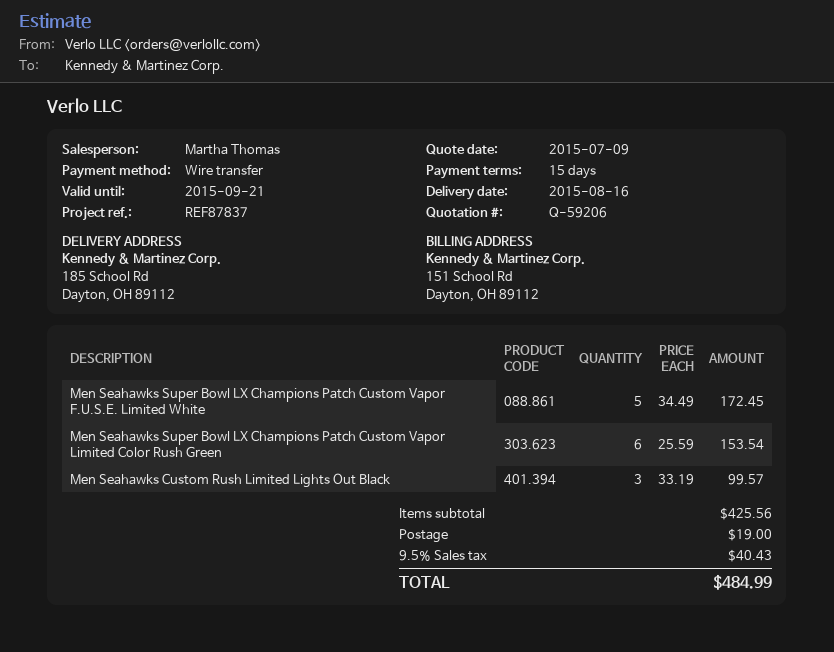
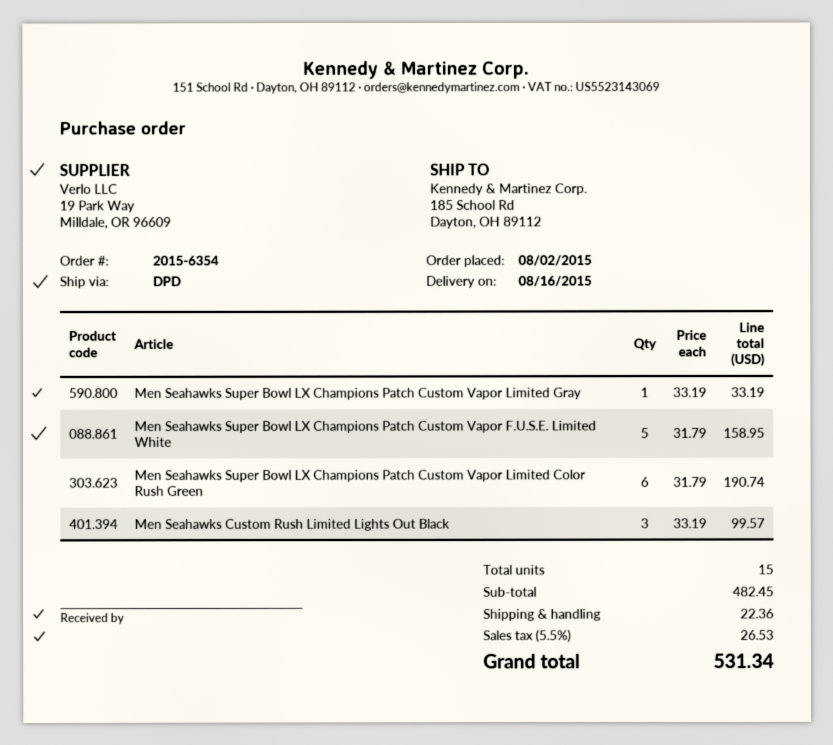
Men Seahawks Super Bowl LX Champions Patch Custom Vapor F.U.S.E. Limited White: 5 x 34.49 = 172.45 -> 5 x 31.79 = 158.95
Men Seahawks Super Bowl LX Champions Patch Custom Vapor Limited Color Rush Green: 6 x 25.59 = 153.54 -> 6 x 31.79 = 190.74
Men Seahawks Super Bowl LX Champions Patch Custom Vapor Limited Gray: none -> 1 x 33.19 = 33.19
subtotal: 425.56 -> 482.45
shipping: 19.00 -> 22.36
tax: 9.5% = 40.43 -> 5.5% = 26.53
total: 484.99 -> 531.34

